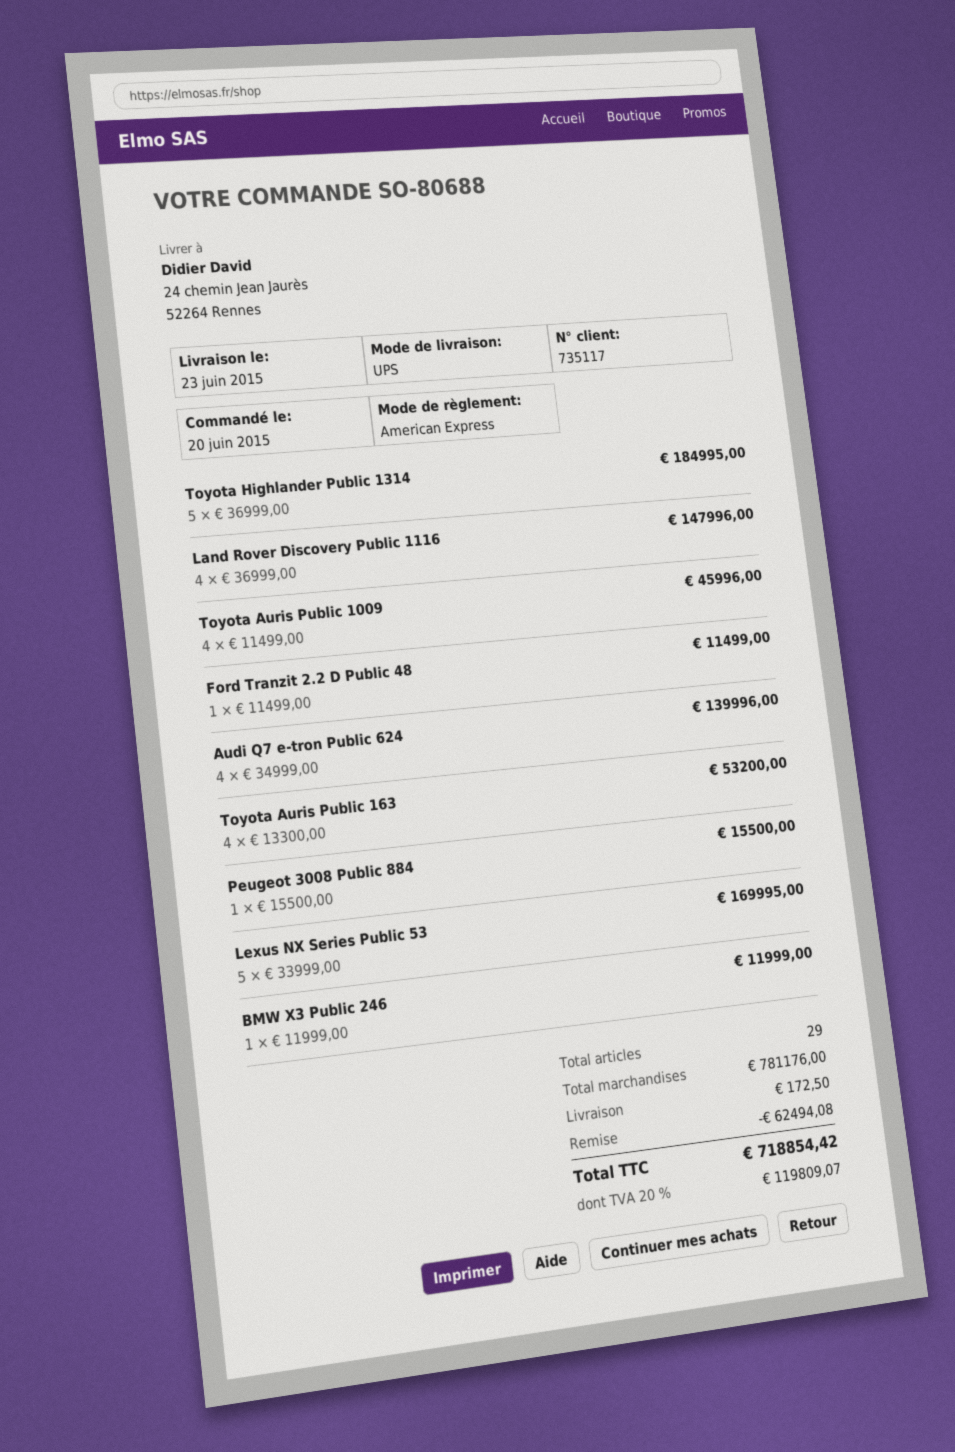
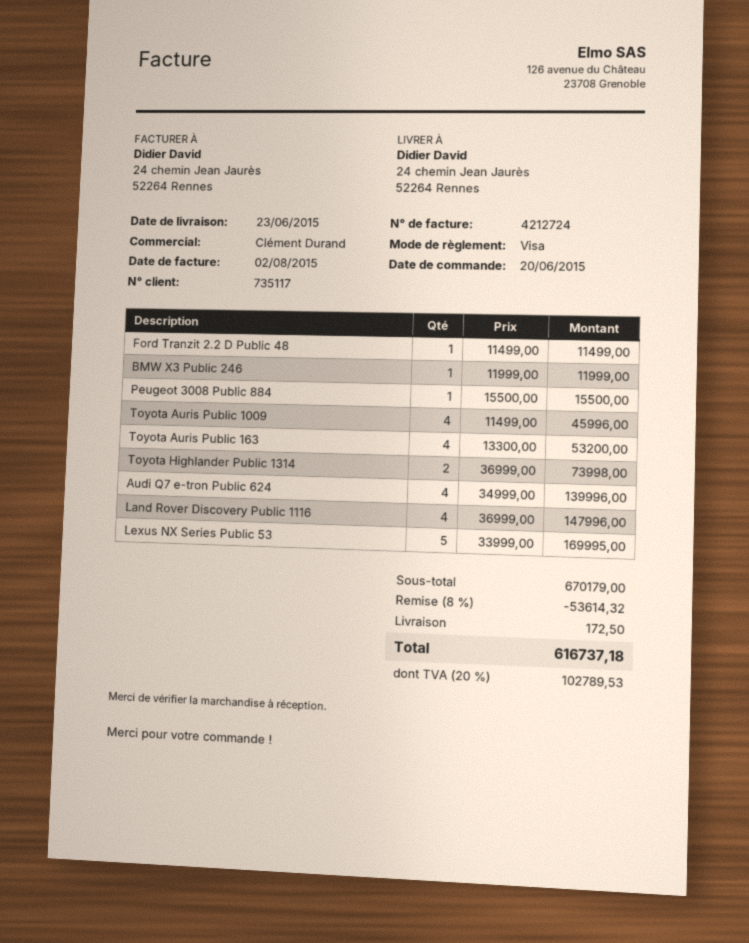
payment method: American Express -> Visa
Toyota Highlander Public 1314: 5 x 36999.00 = 184995.00 -> 2 x 36999.00 = 73998.00
subtotal: 781176.00 -> 670179.00
discount: 62494.08 -> 53614.32
tax: 20% = 119809.07 -> 20% = 102789.53
total: 718854.42 -> 616737.18

